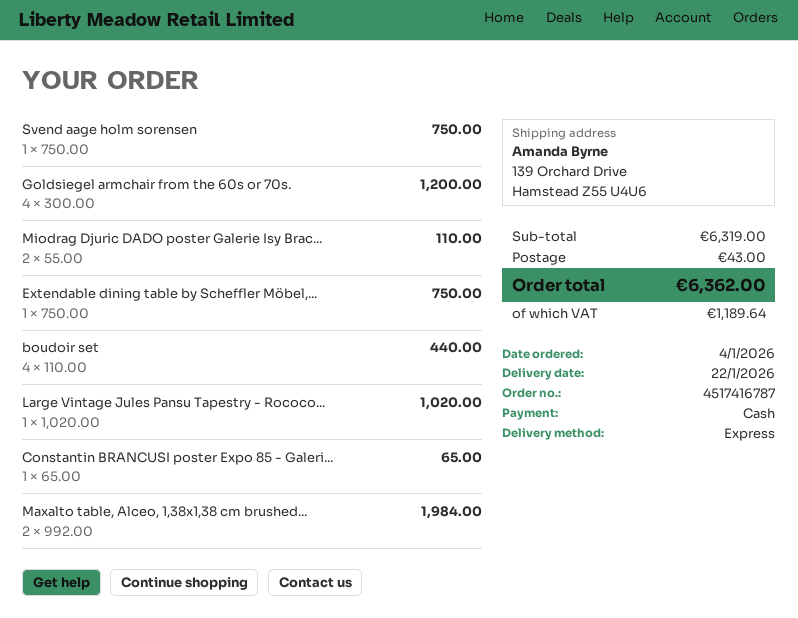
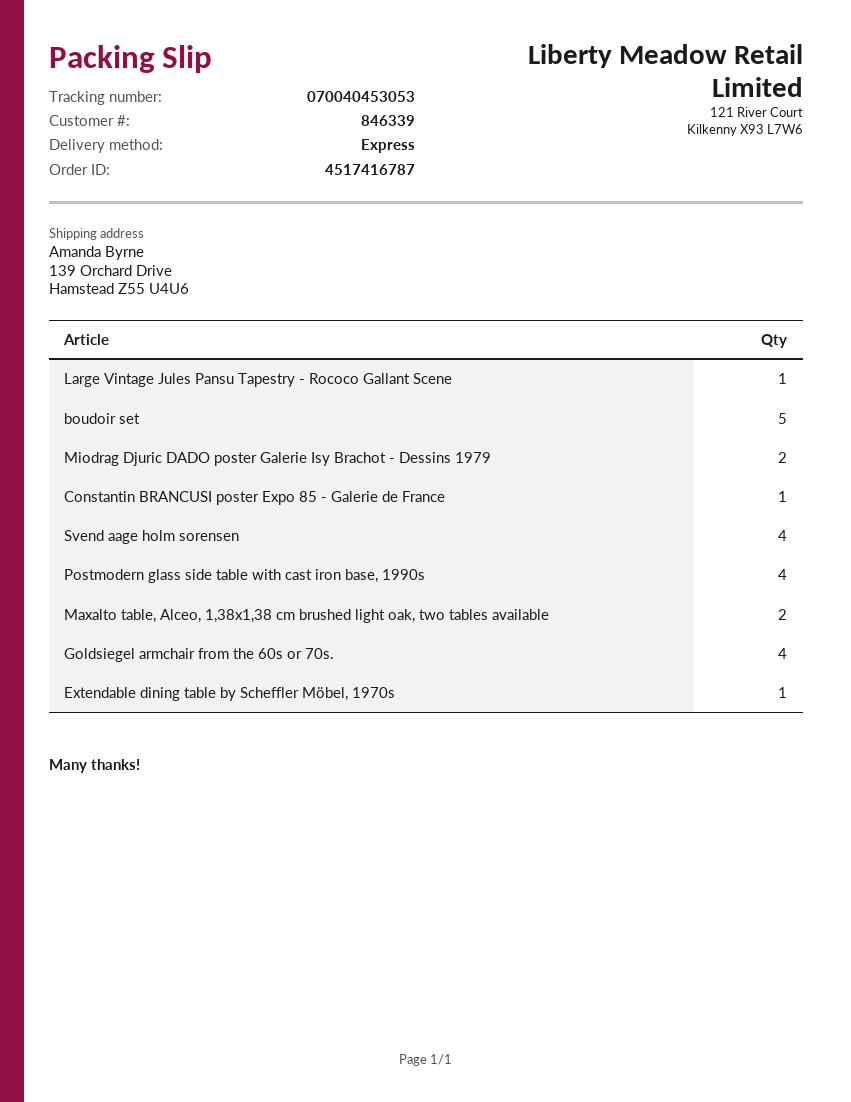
Svend aage holm sorensen: 1 -> 4
boudoir set: 4 -> 5
Postmodern glass side table with cast iron base, 1990s: none -> 4

